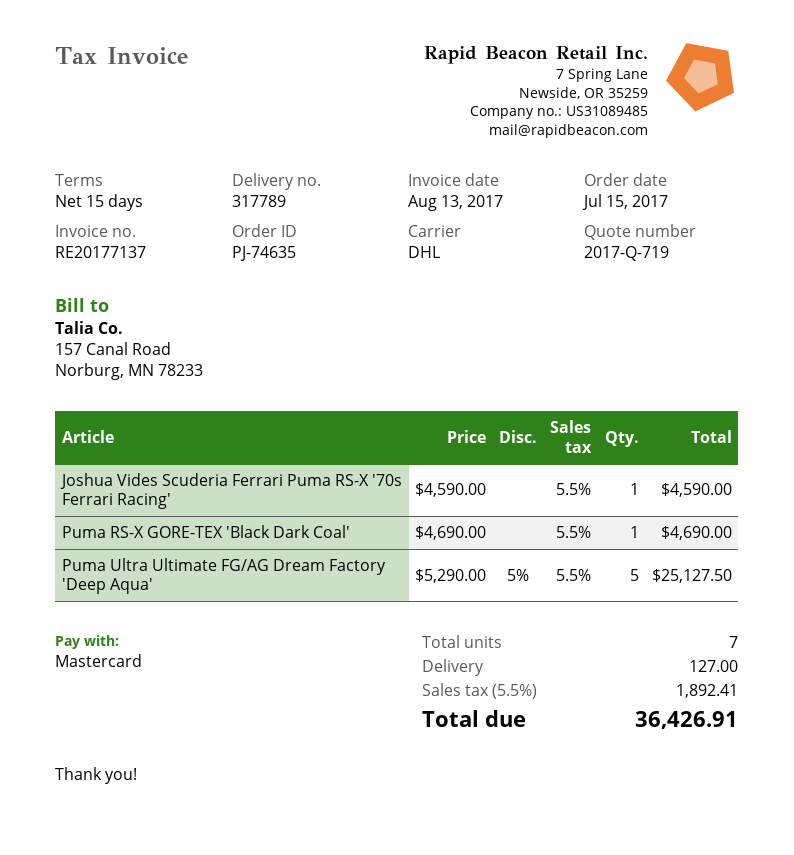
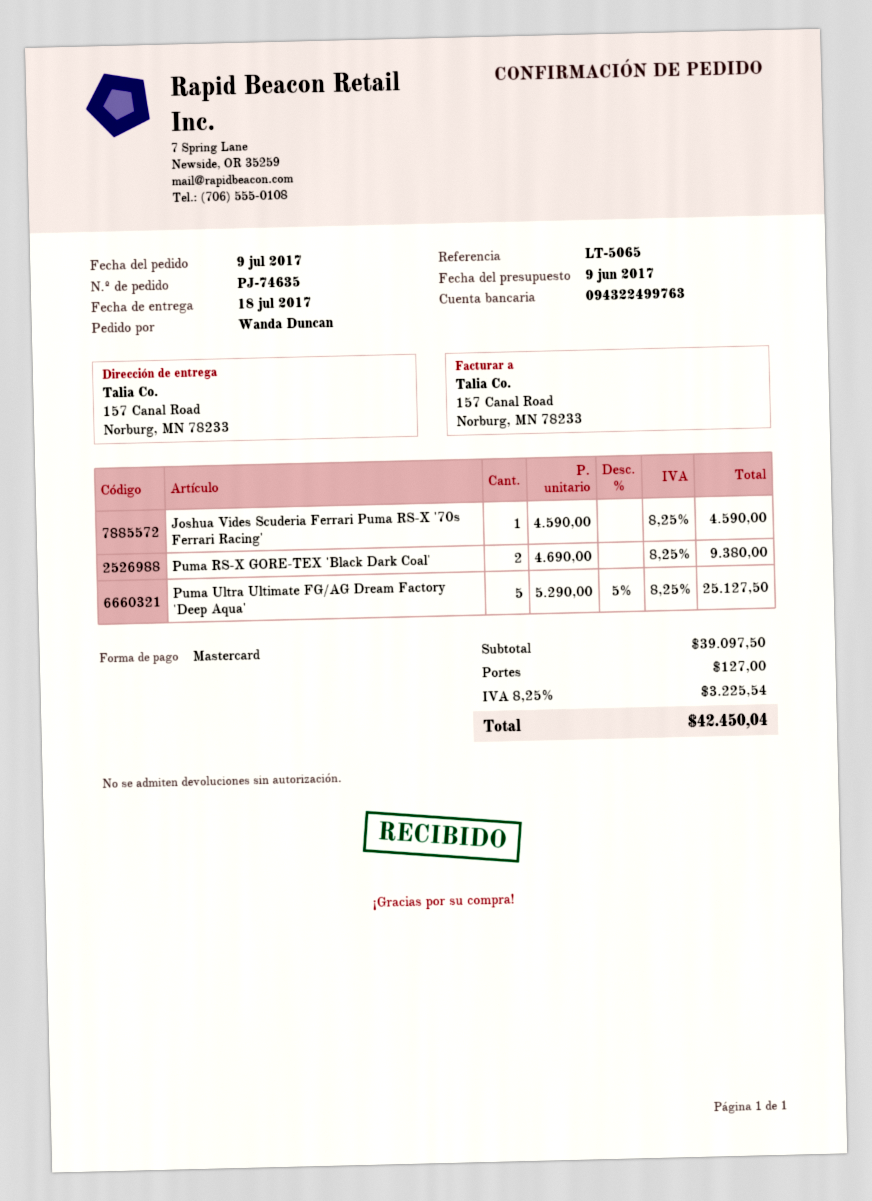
order date: 2017-07-15 -> 2017-07-09
Puma RS-X GORE-TEX 'Black Dark Coal': 1 x 4690.00 = 4690.00 -> 2 x 4690.00 = 9380.00
tax: 5.5% = 1892.41 -> 8.25% = 3225.54
total: 36426.91 -> 42450.04

